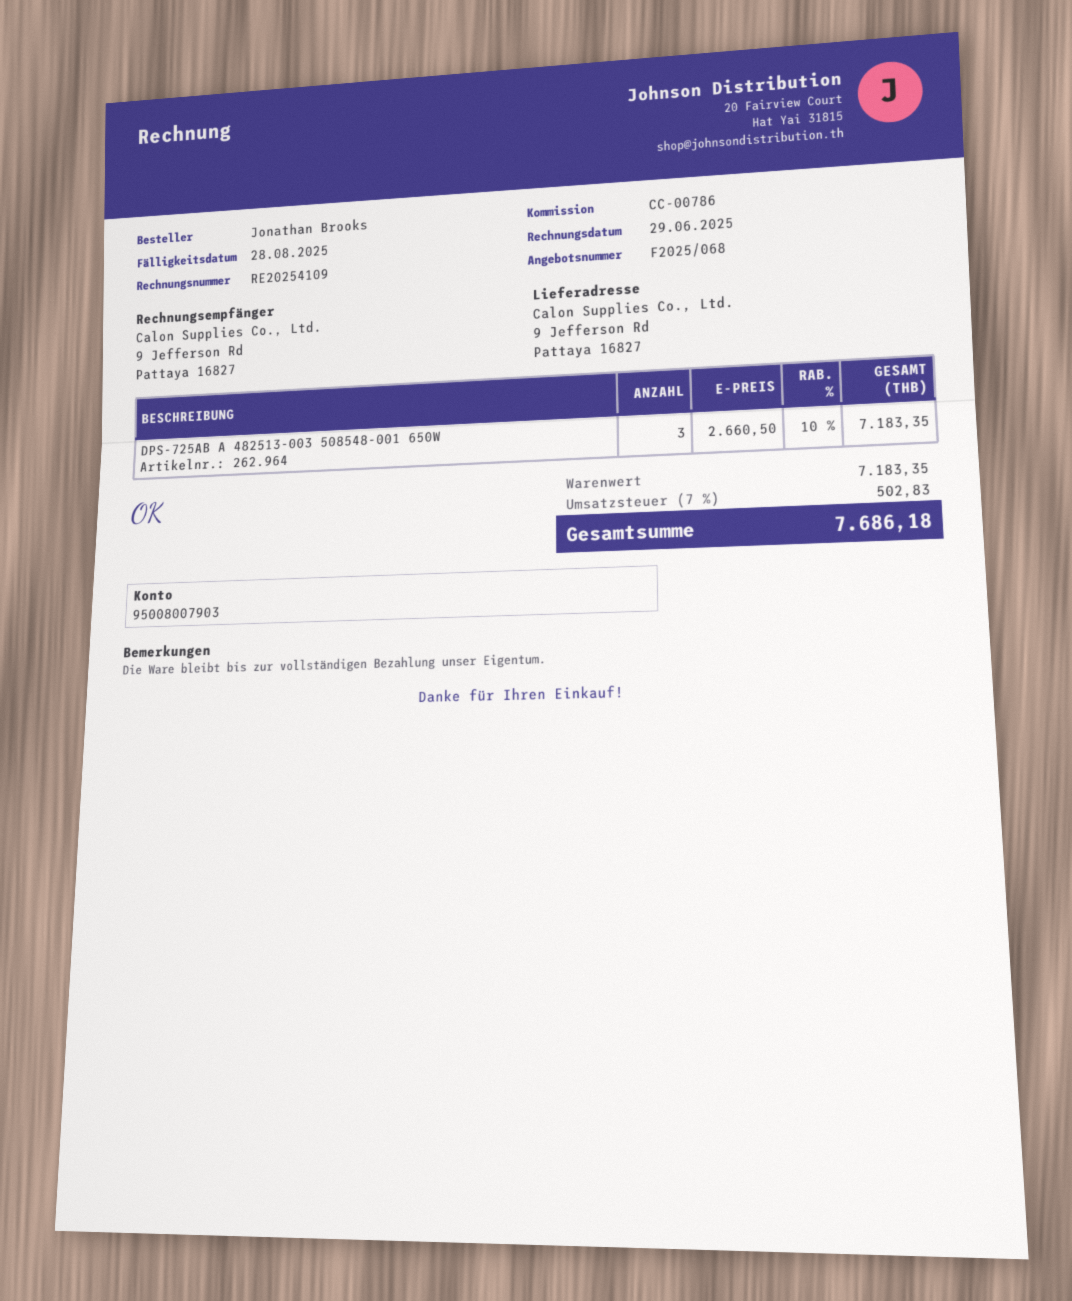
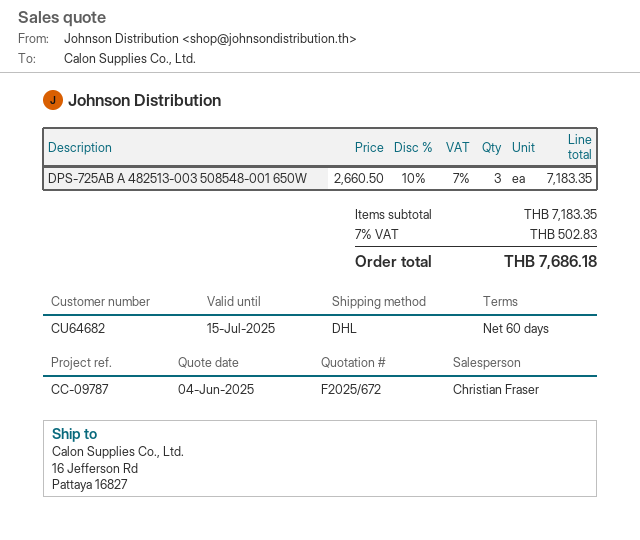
quote number: F2025/068 -> F2025/672
reference: CC-00786 -> CC-09787
ship to: 9 Jefferson Rd, Pattaya 16827 -> 16 Jefferson Rd, Pattaya 16827

